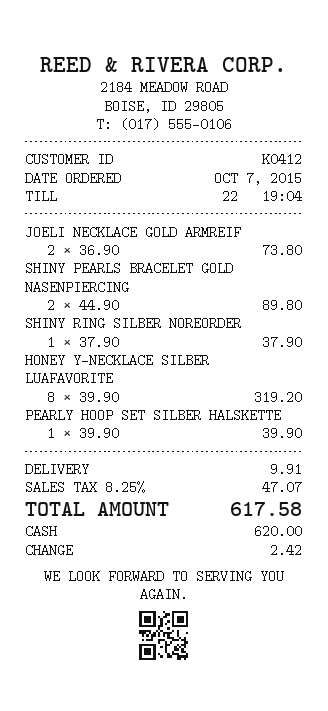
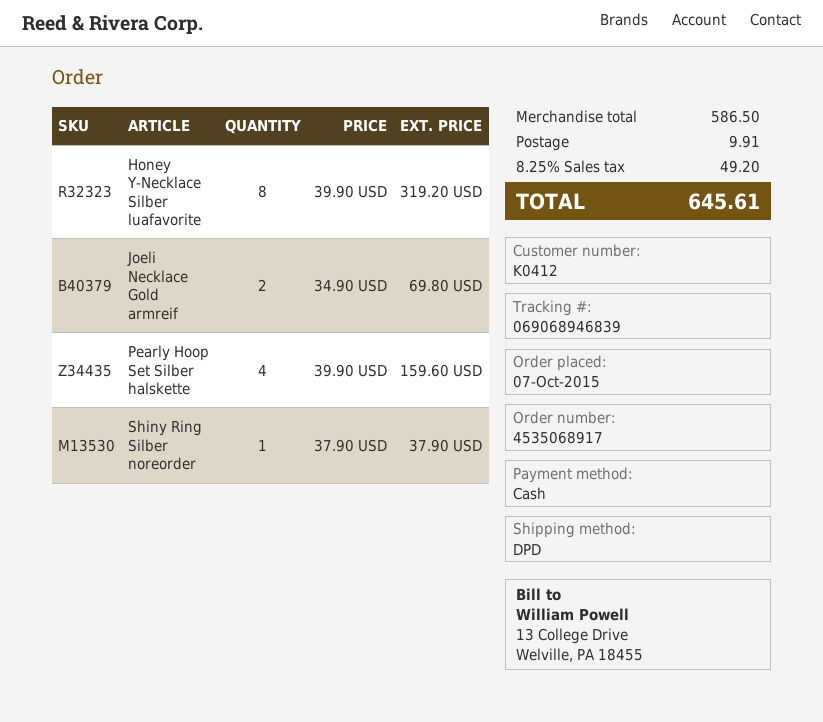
JOELI NECKLACE GOLD ARMREIF: 2 x 36.90 = 73.80 -> 2 x 34.90 = 69.80
SHINY PEARLS BRACELET GOLD NASENPIERCING: 2 x 44.90 = 89.80 -> none
PEARLY HOOP SET SILBER HALSKETTE: 1 x 39.90 = 39.90 -> 4 x 39.90 = 159.60
tax: 8.25% = 47.07 -> 8.25% = 49.20
total: 617.58 -> 645.61

